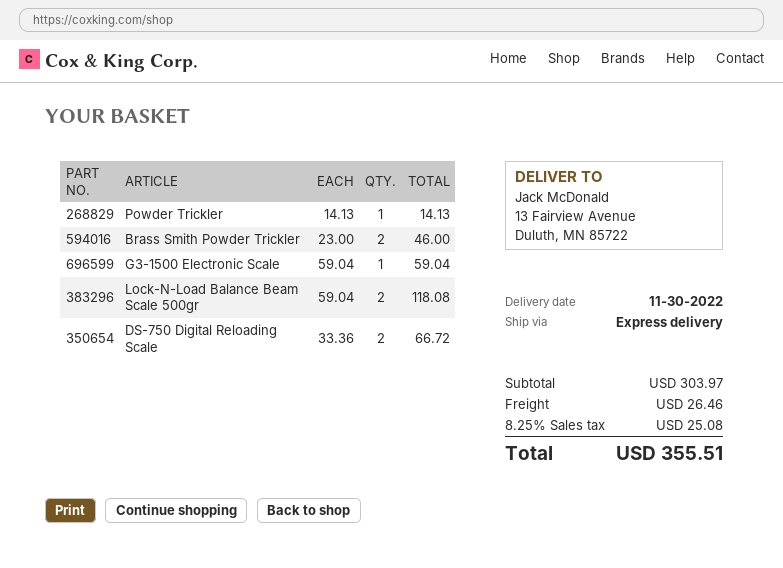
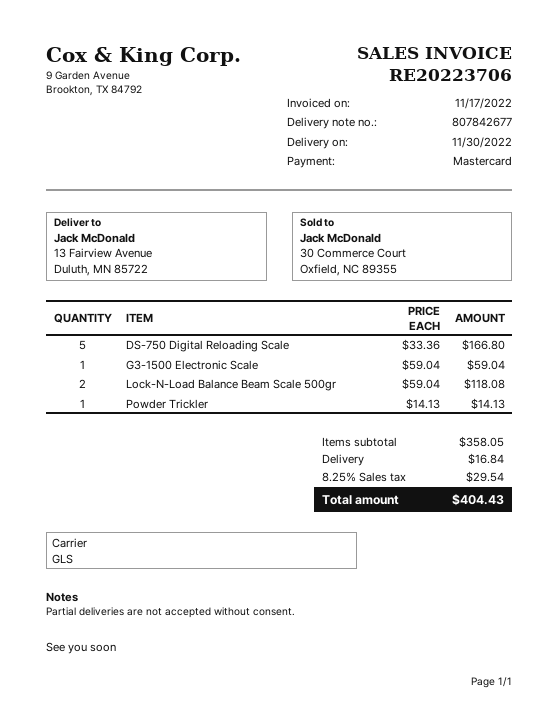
shipping method: express -> GLS
Brass Smith Powder Trickler: 2 x 23.00 = 46.00 -> none
DS-750 Digital Reloading Scale: 2 x 33.36 = 66.72 -> 5 x 33.36 = 166.80
subtotal: 303.97 -> 358.05
shipping: 26.46 -> 16.84
tax: 8.25% = 25.08 -> 8.25% = 29.54
total: 355.51 -> 404.43

